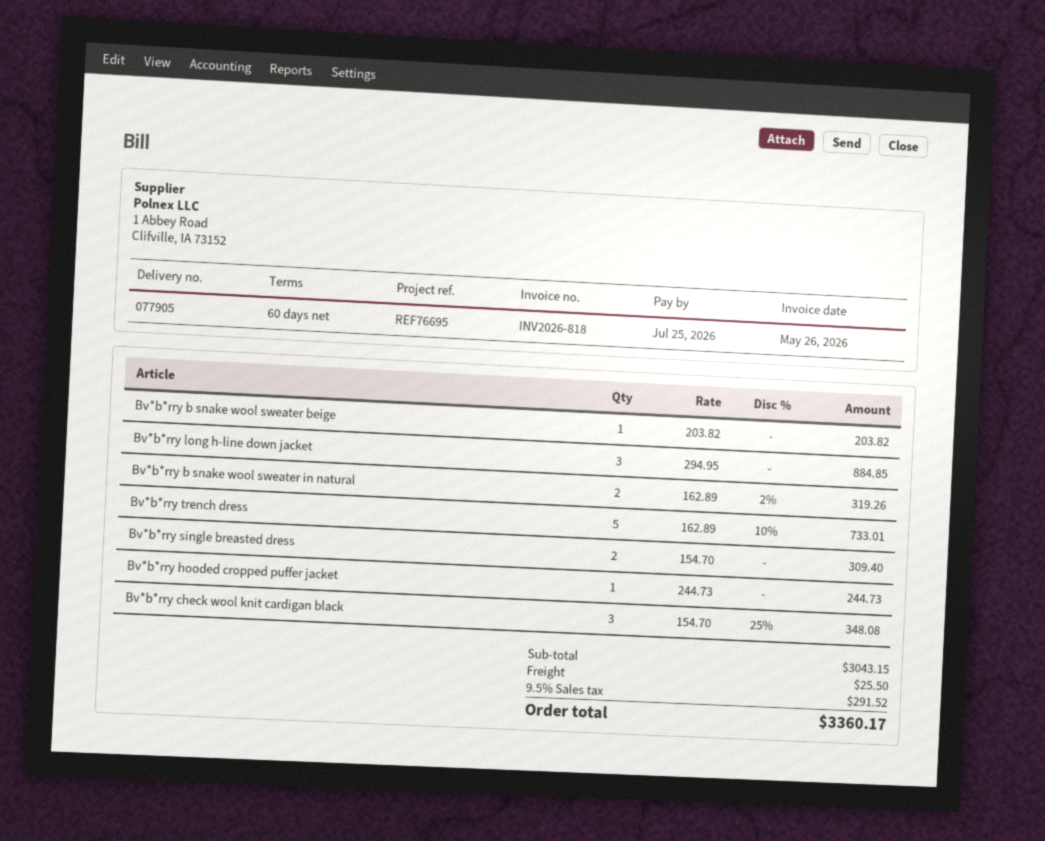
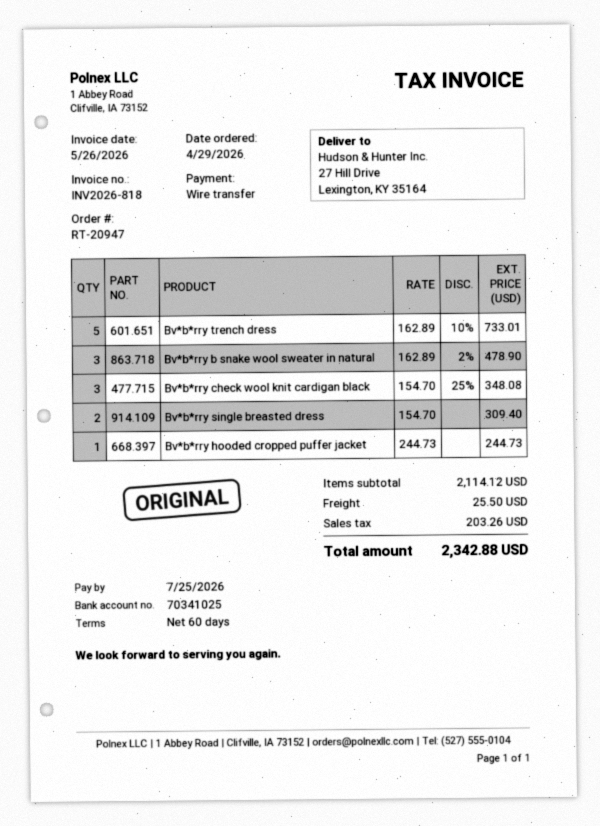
Bv*b*rry b snake wool sweater beige: 1 x 203.82 = 203.82 -> none
Bv*b*rry long h-line down jacket: 3 x 294.95 = 884.85 -> none
Bv*b*rry b snake wool sweater in natural: 2 x 162.89 - 2% = 319.26 -> 3 x 162.89 - 2% = 478.90
subtotal: 3043.15 -> 2114.12
tax: 291.52 -> 203.26
total: 3360.17 -> 2342.88

